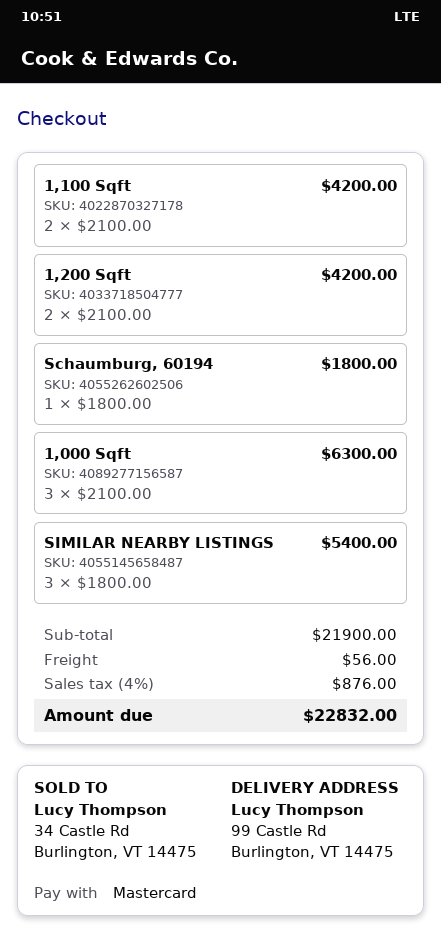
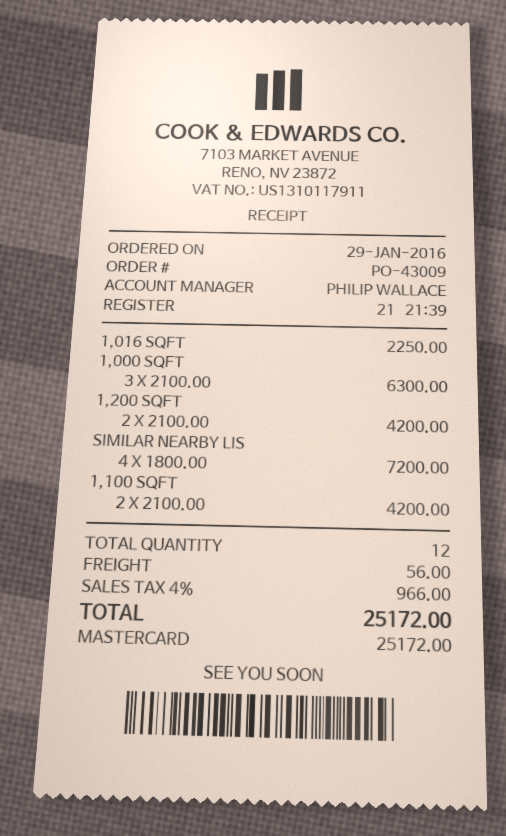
Schaumburg, 60194: 1 x 1800.00 = 1800.00 -> none
SIMILAR NEARBY LISTINGS: 3 x 1800.00 = 5400.00 -> 4 x 1800.00 = 7200.00
1,016 SQFT: none -> 1 x 2250.00 = 2250.00
tax: 4% = 876.00 -> 4% = 966.00
total: 22832.00 -> 25172.00

